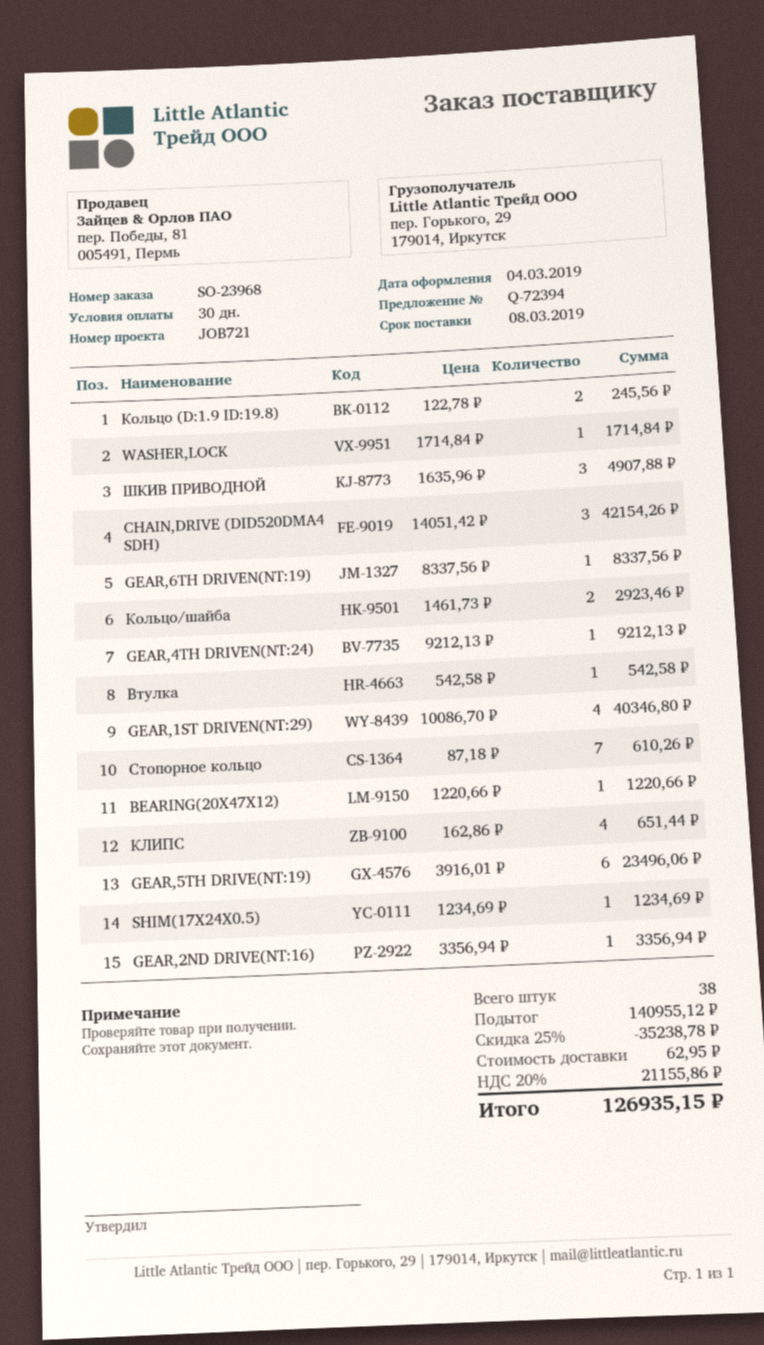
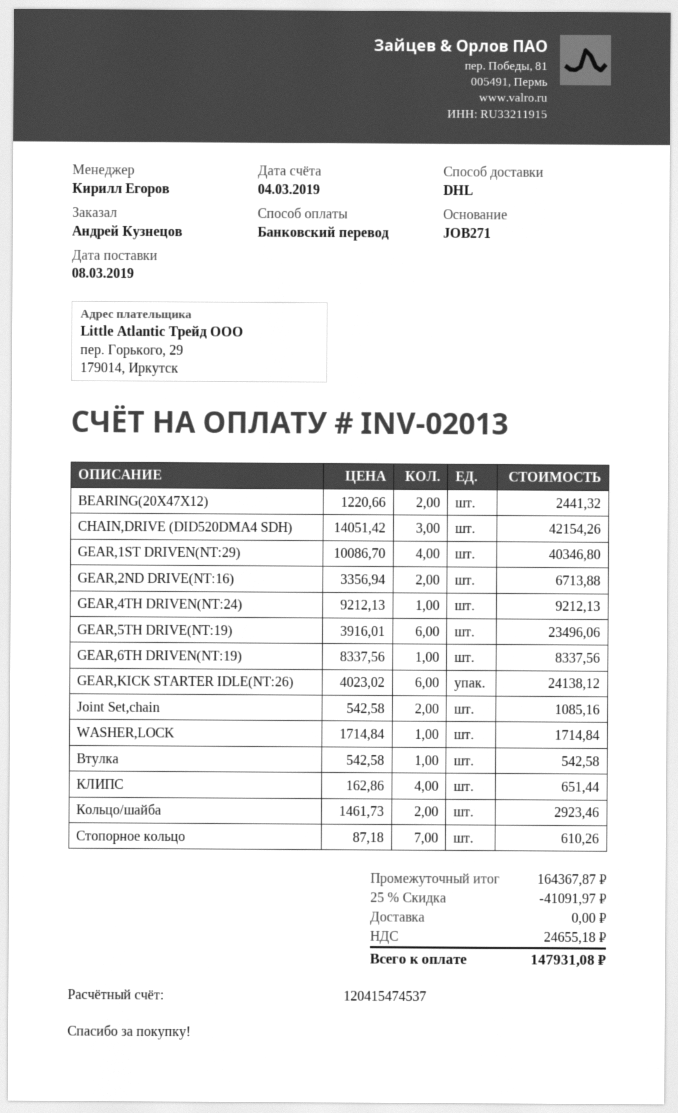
reference: JOB721 -> JOB271
Кольцо (D:1.9 ID:19.8): 2 x 122.78 = 245.56 -> none
ШКИВ ПРИВОДНОЙ: 3 x 1635.96 = 4907.88 -> none
BEARING(20X47X12): 1 x 1220.66 = 1220.66 -> 2 x 1220.66 = 2441.32
SHIM(17X24X0.5): 1 x 1234.69 = 1234.69 -> none
GEAR,2ND DRIVE(NT:16): 1 x 3356.94 = 3356.94 -> 2 x 3356.94 = 6713.88
GEAR,KICK STARTER IDLE(NT:26): none -> 6 x 4023.02 = 24138.12
Joint Set,chain: none -> 2 x 542.58 = 1085.16
subtotal: 140955.12 -> 164367.87
discount: 25% = 35238.78 -> 25% = 41091.97
shipping: 62.95 -> 0.00
tax: 21155.86 -> 24655.18
total: 126935.15 -> 147931.08

